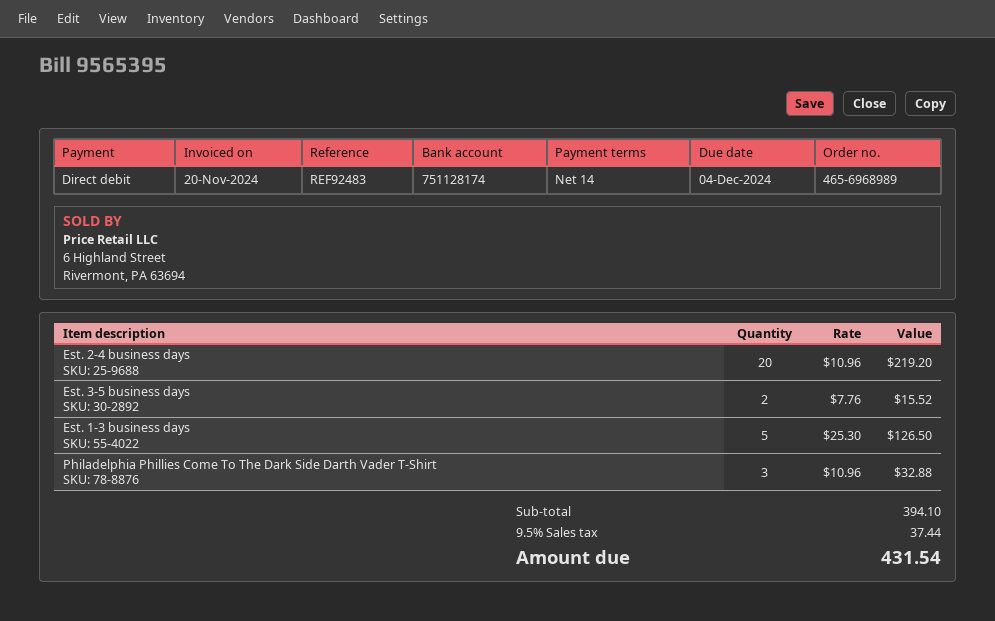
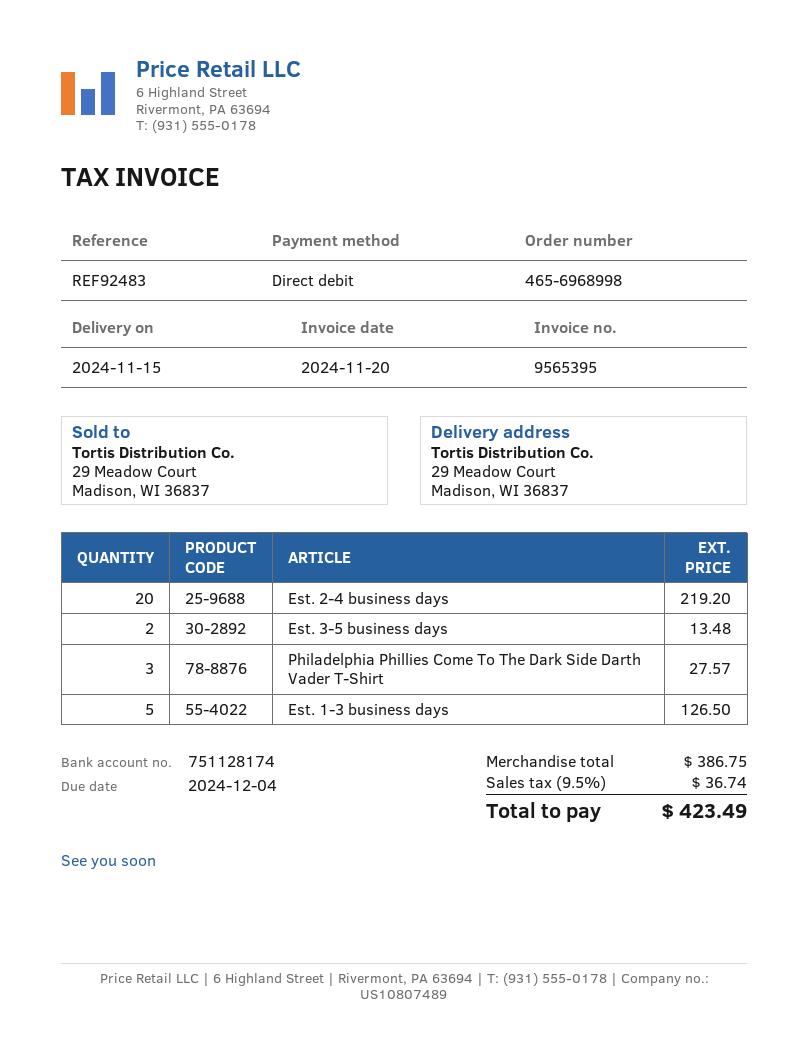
order number: 465-6968989 -> 465-6968998
Est. 3-5 business days: 2 for 15.52 -> 2 for 13.48
Philadelphia Phillies Come To The Dark Side Darth Vader T-Shirt: 3 for 32.88 -> 3 for 27.57
subtotal: 394.10 -> 386.75
tax: 9.5% = 37.44 -> 9.5% = 36.74
total: 431.54 -> 423.49

